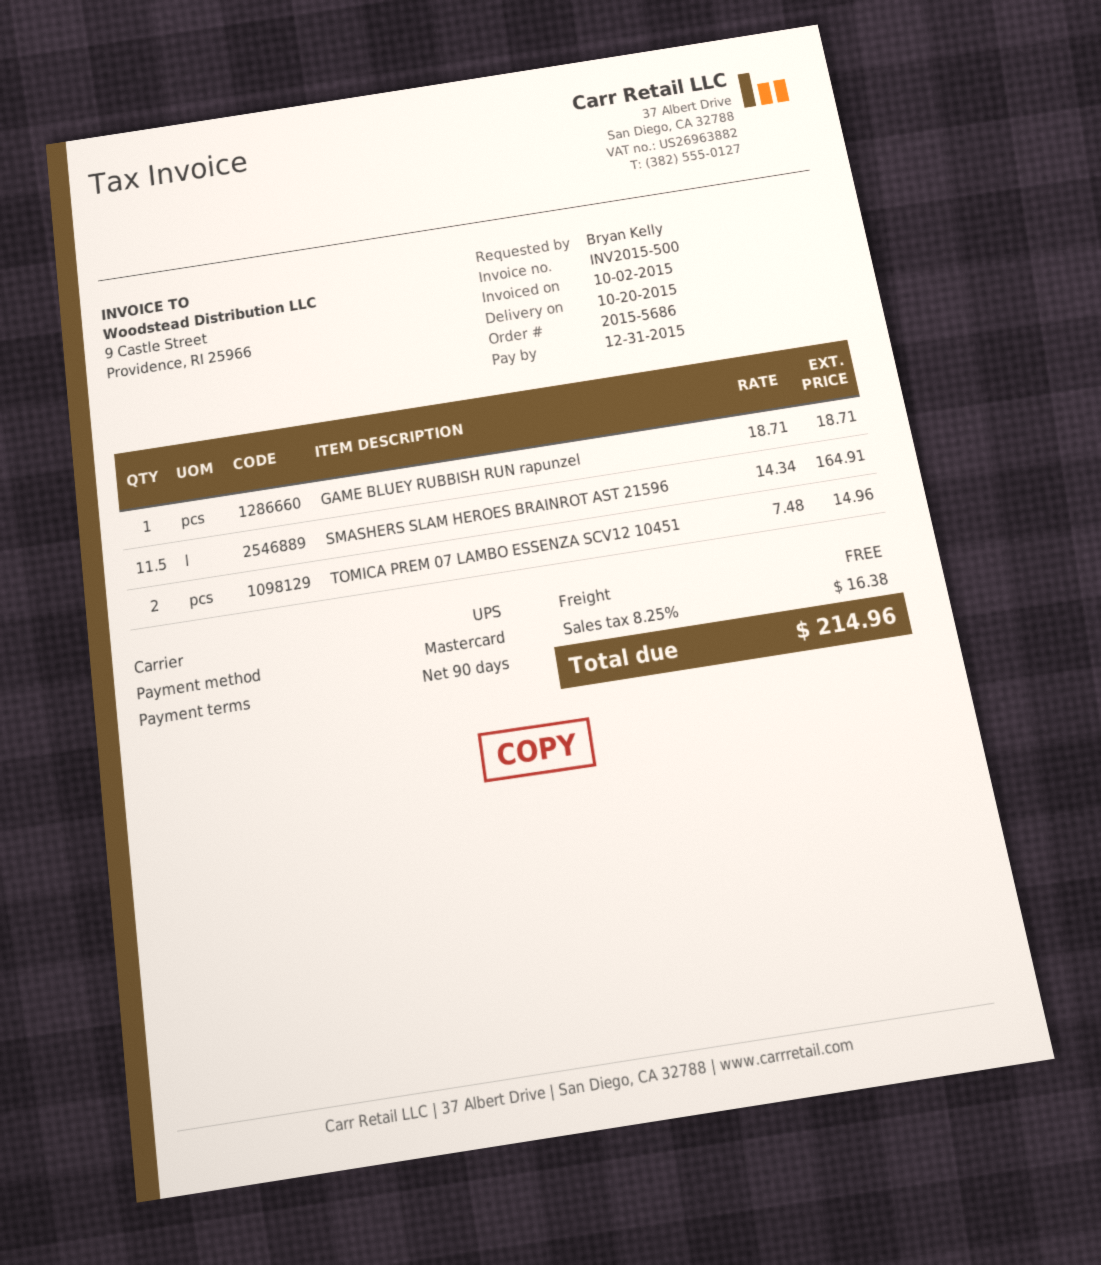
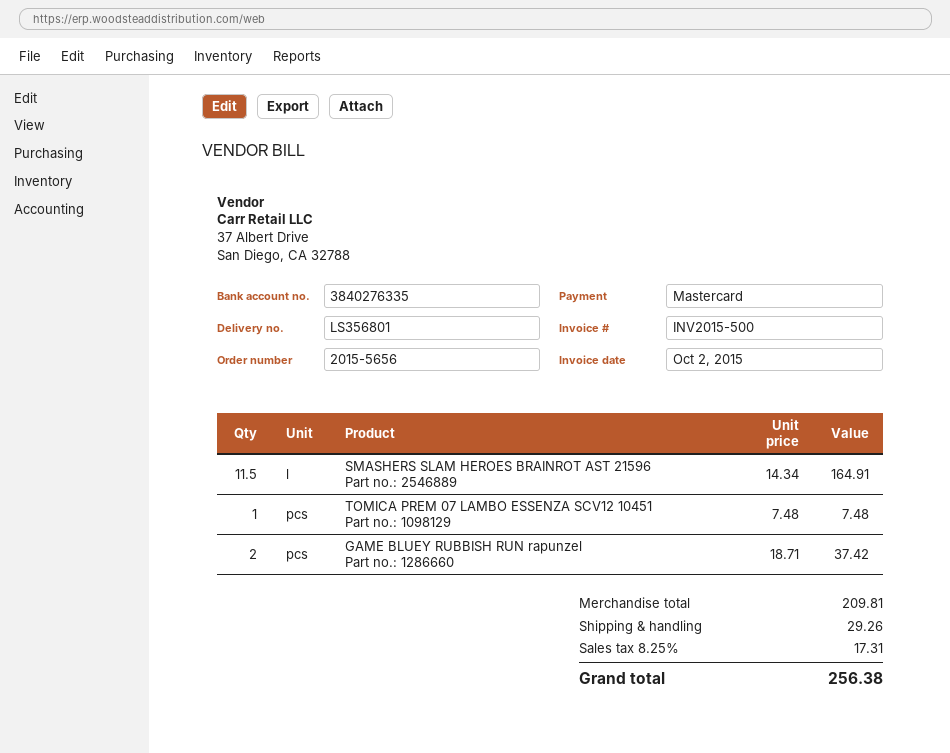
order number: 2015-5686 -> 2015-5656
GAME BLUEY RUBBISH RUN rapunzel: 1 x 18.71 = 18.71 -> 2 x 18.71 = 37.42
TOMICA PREM 07 LAMBO ESSENZA SCV12 10451: 2 x 7.48 = 14.96 -> 1 x 7.48 = 7.48
shipping: 0.00 -> 29.26
tax: 8.25% = 16.38 -> 8.25% = 17.31
total: 214.96 -> 256.38

